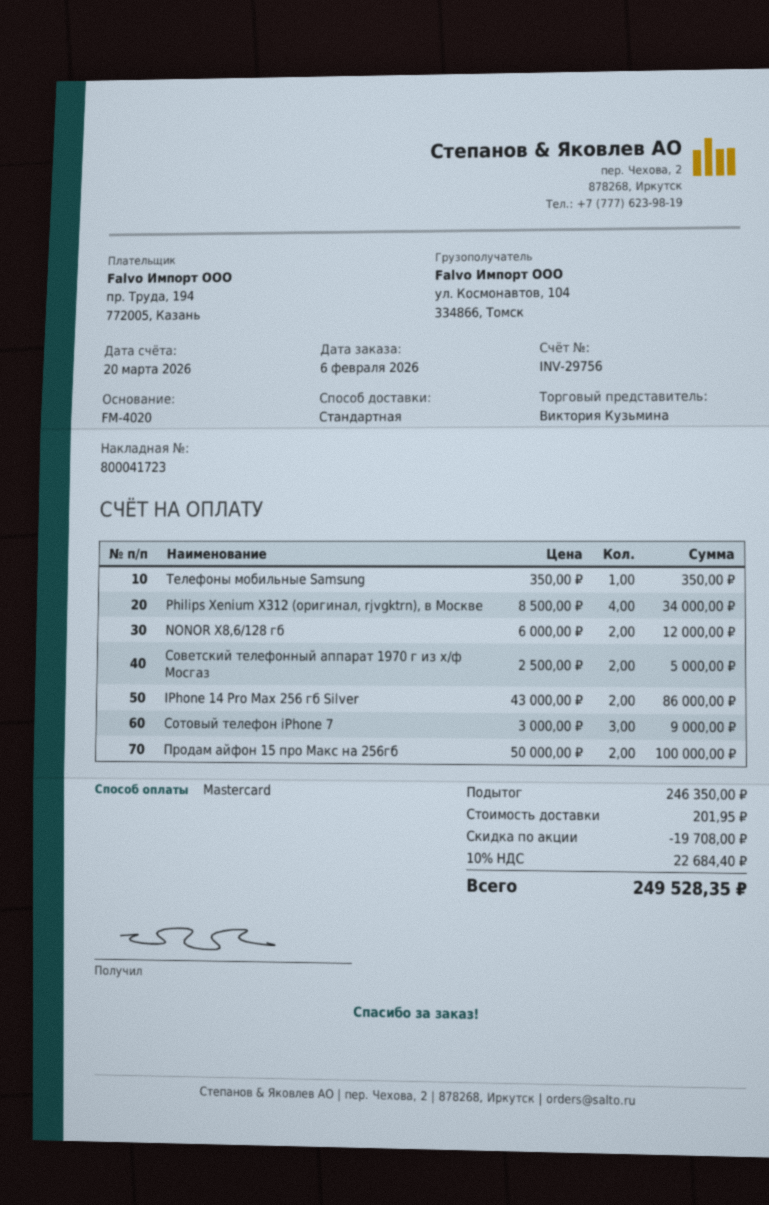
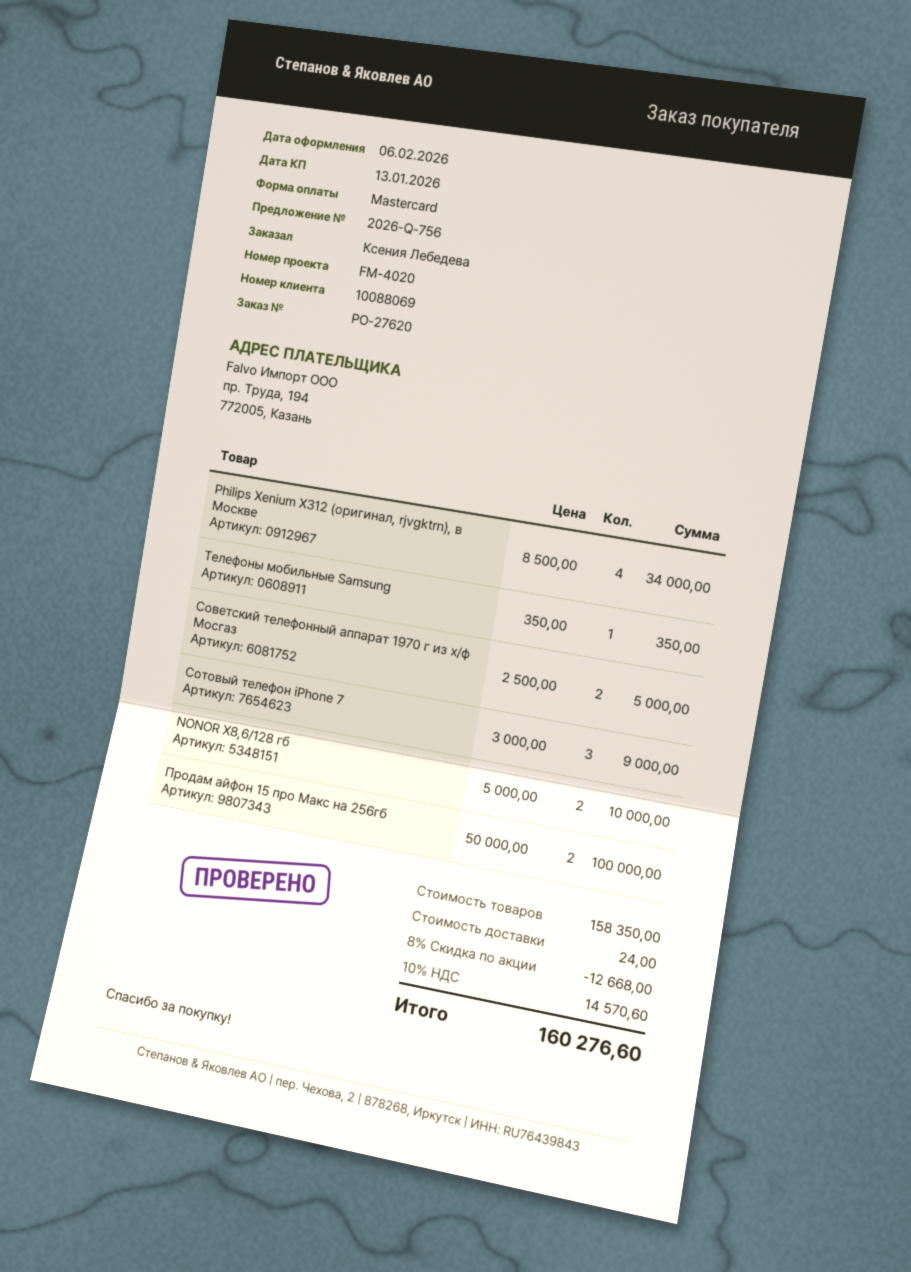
NONOR X8,6/128 гб: 2 x 6000.00 = 12000.00 -> 2 x 5000.00 = 10000.00
IPhone 14 Pro Max 256 гб Silver: 2 x 43000.00 = 86000.00 -> none
subtotal: 246350.00 -> 158350.00
discount: 19708.00 -> 12668.00
shipping: 201.95 -> 24.00
tax: 10% = 22684.40 -> 10% = 14570.60
total: 249528.35 -> 160276.60

